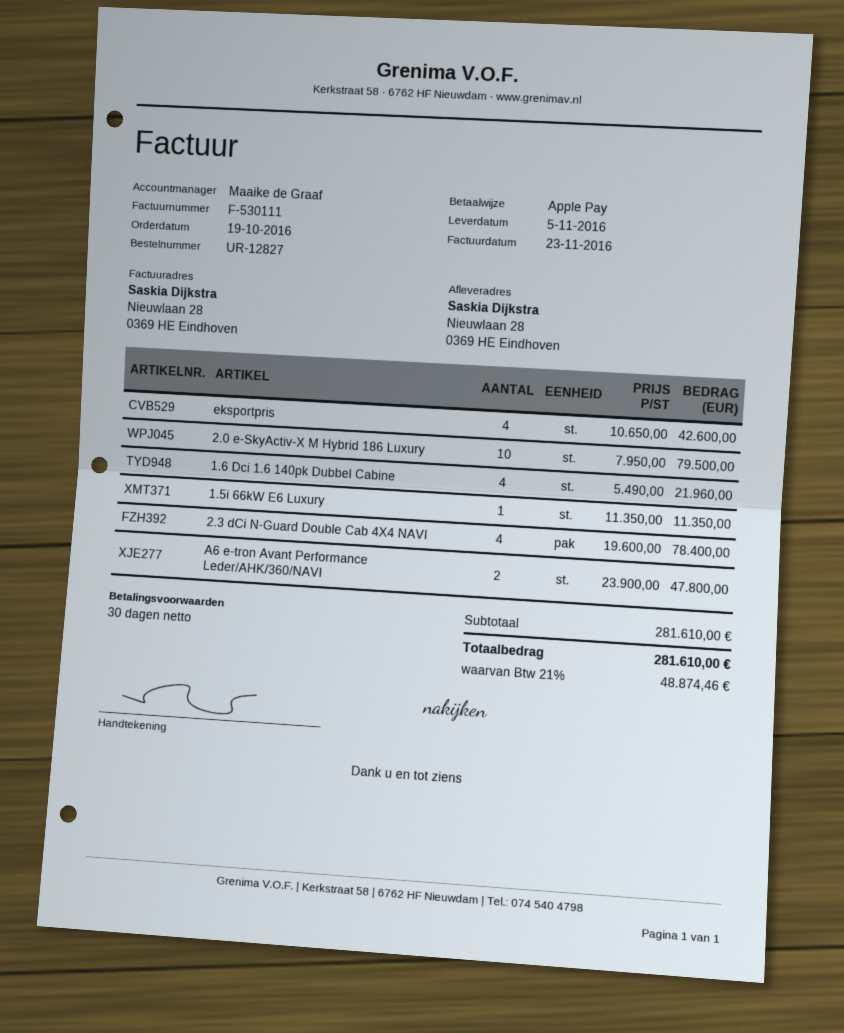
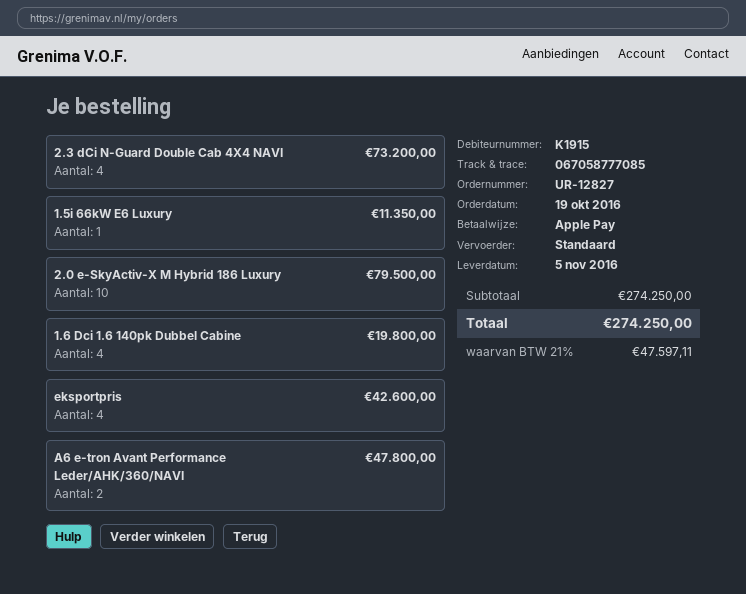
1.6 Dci 1.6 140pk Dubbel Cabine: 4 for 21960.00 -> 4 for 19800.00
2.3 dCi N-Guard Double Cab 4X4 NAVI: 4 for 78400.00 -> 4 for 73200.00
subtotal: 281610.00 -> 274250.00
tax: 21% = 48874.46 -> 21% = 47597.11
total: 281610.00 -> 274250.00

